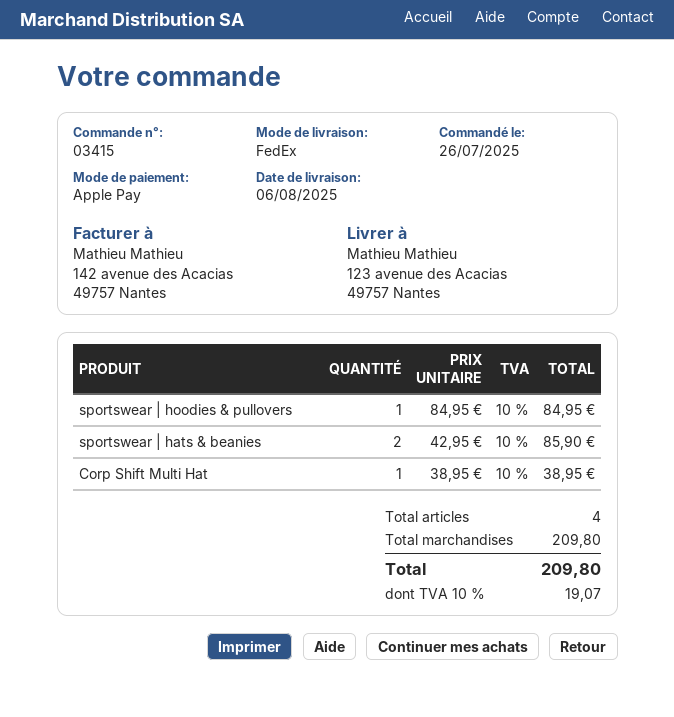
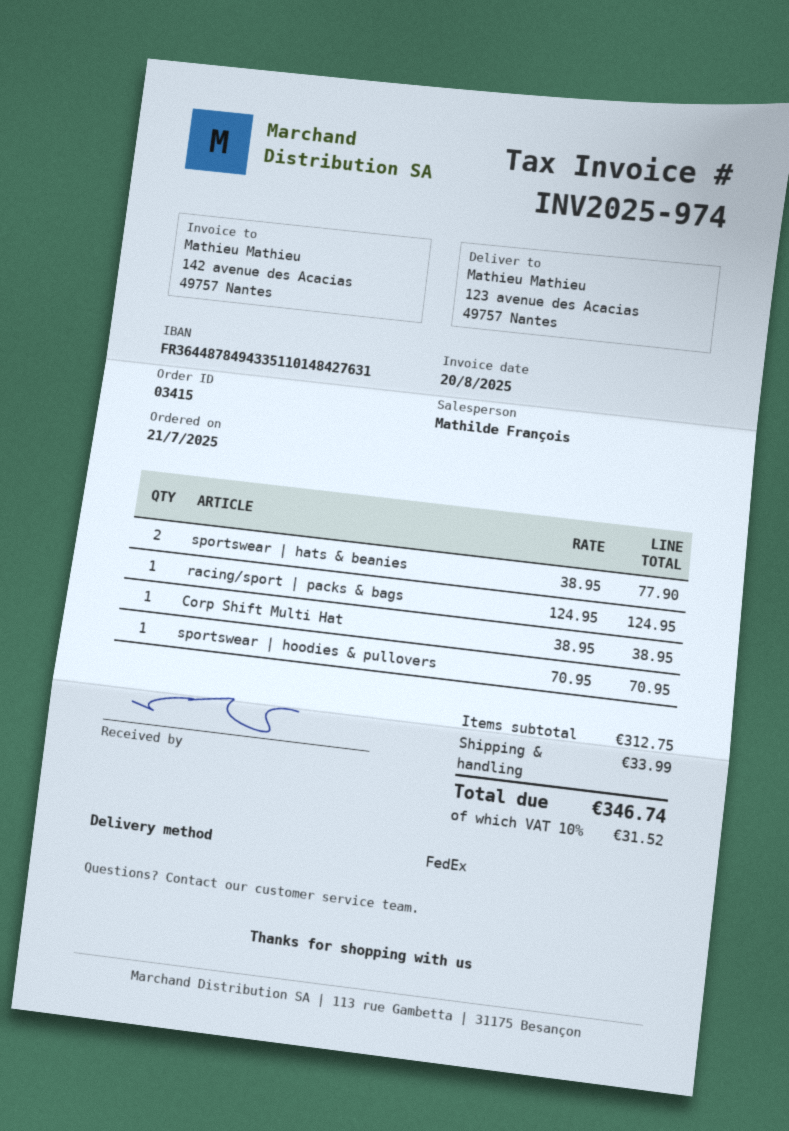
order date: 2025-07-26 -> 2025-07-21
sportswear | hoodies & pullovers: 1 x 84.95 = 84.95 -> 1 x 70.95 = 70.95
sportswear | hats & beanies: 2 x 42.95 = 85.90 -> 2 x 38.95 = 77.90
racing/sport | packs & bags: none -> 1 x 124.95 = 124.95
subtotal: 209.80 -> 312.75
shipping: none -> 33.99
tax: 10% = 19.07 -> 10% = 31.52
total: 209.80 -> 346.74

